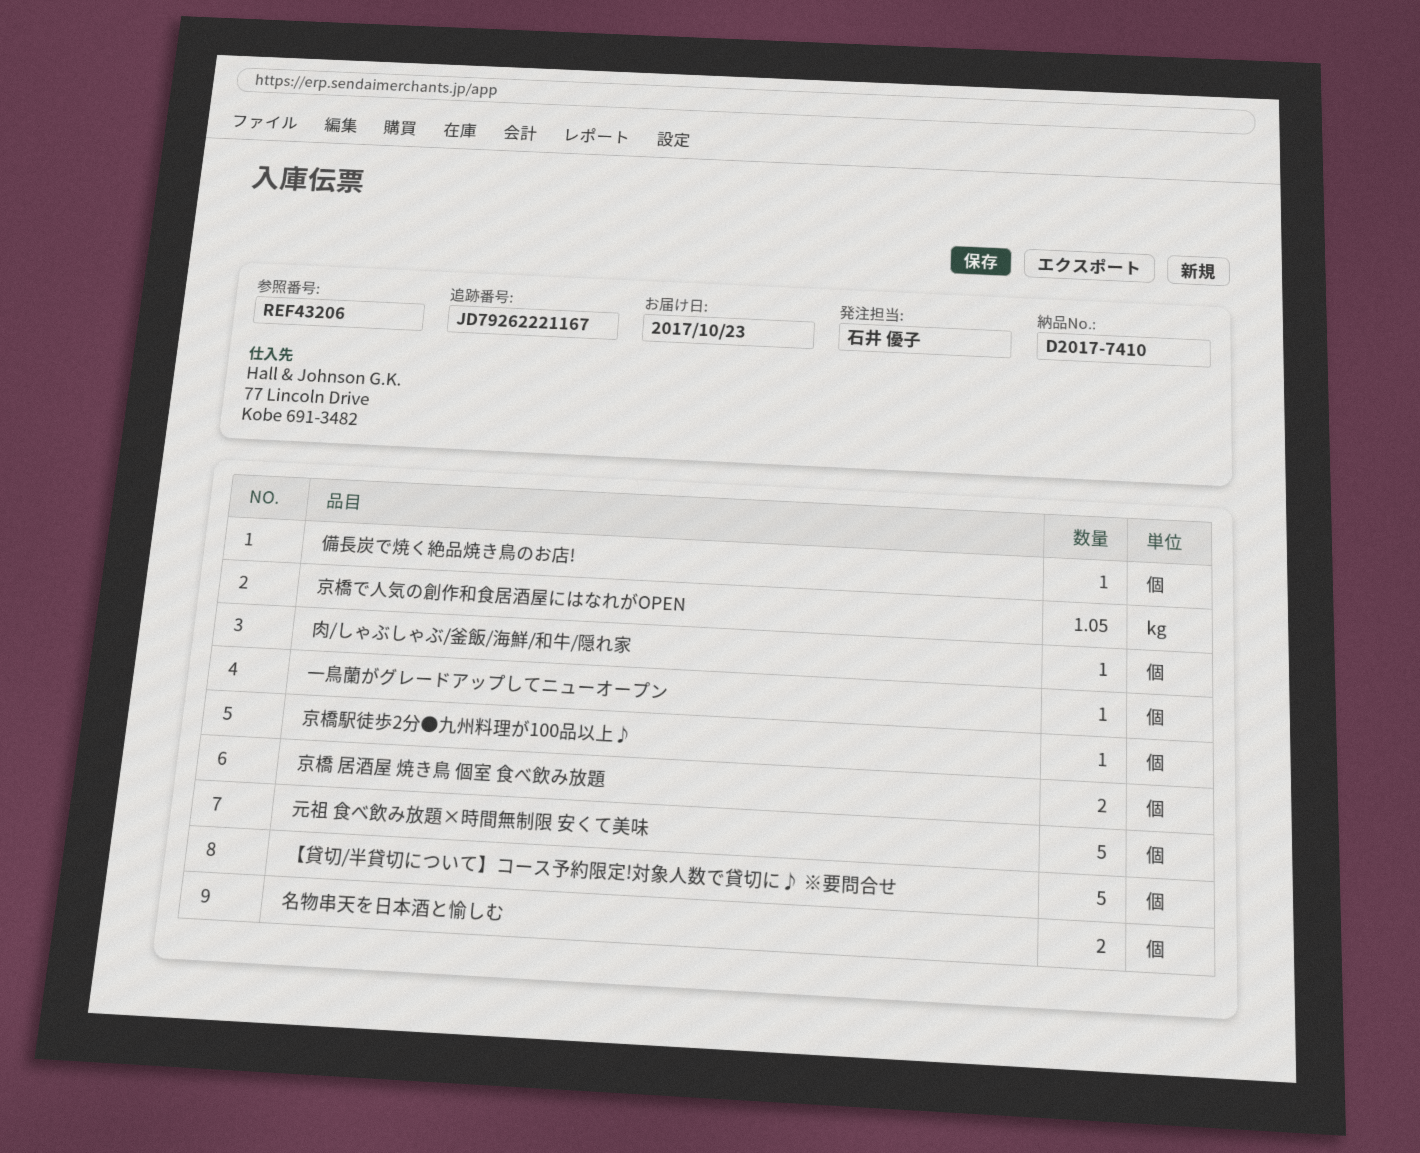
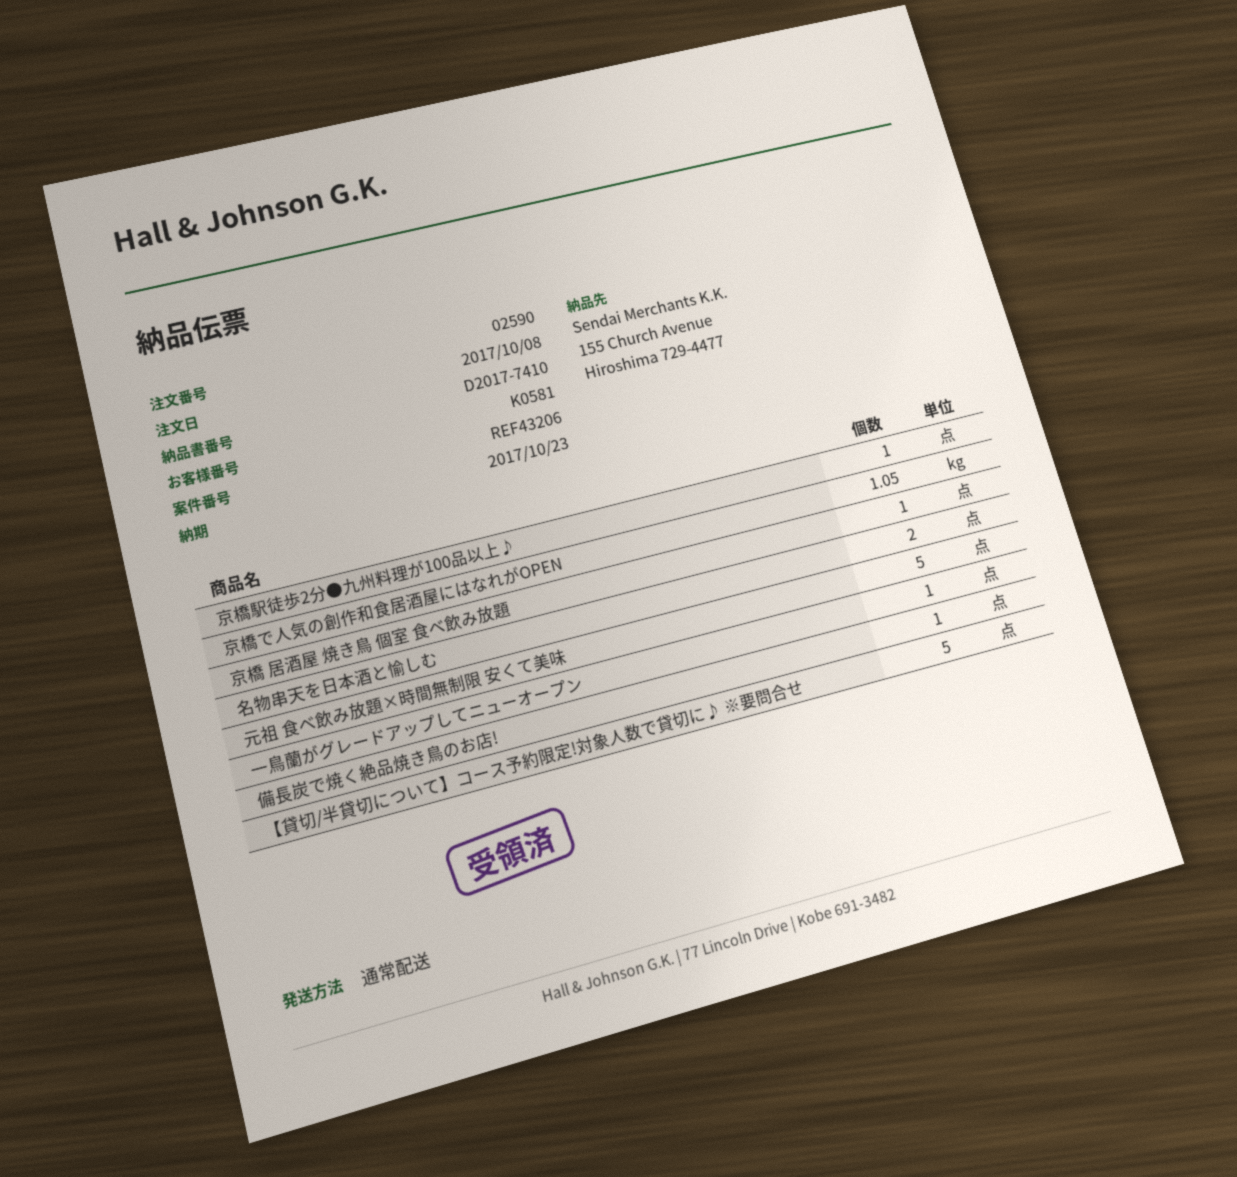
肉/しゃぶしゃぶ/釜飯/海鮮/和牛/隠れ家: 1 -> none
京橋 居酒屋 焼き鳥 個室 食べ飲み放題: 2 -> 1

